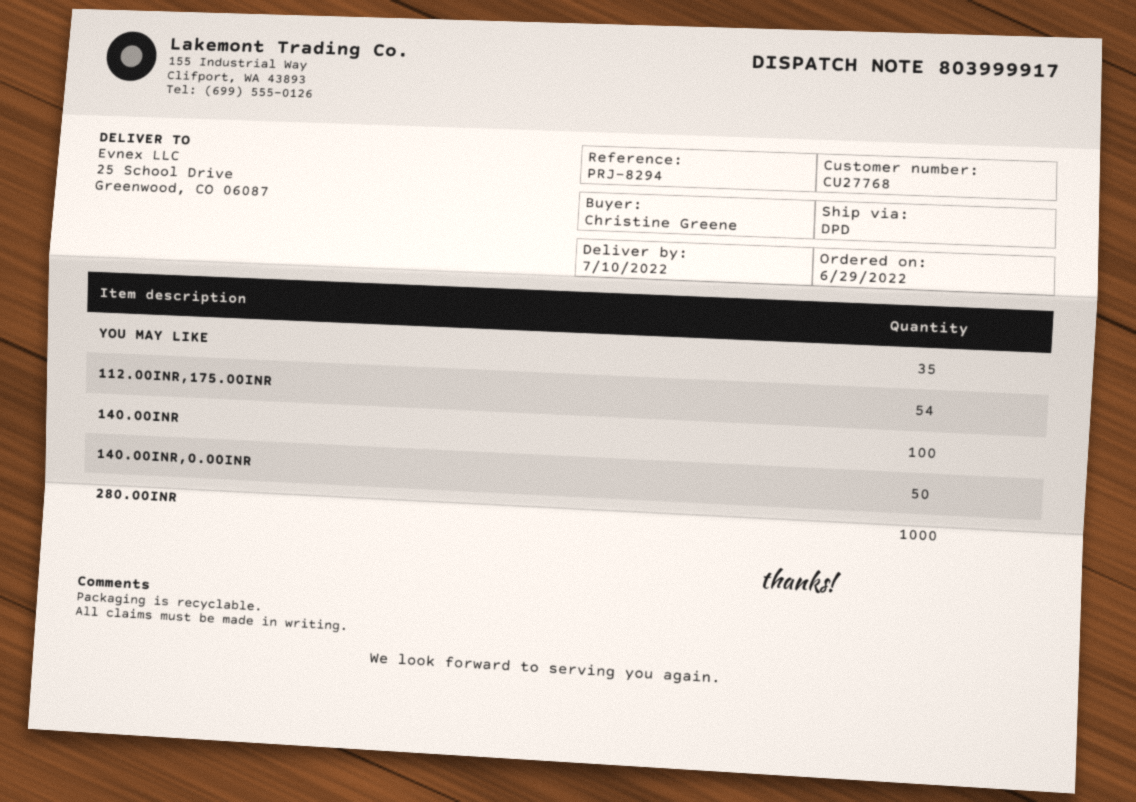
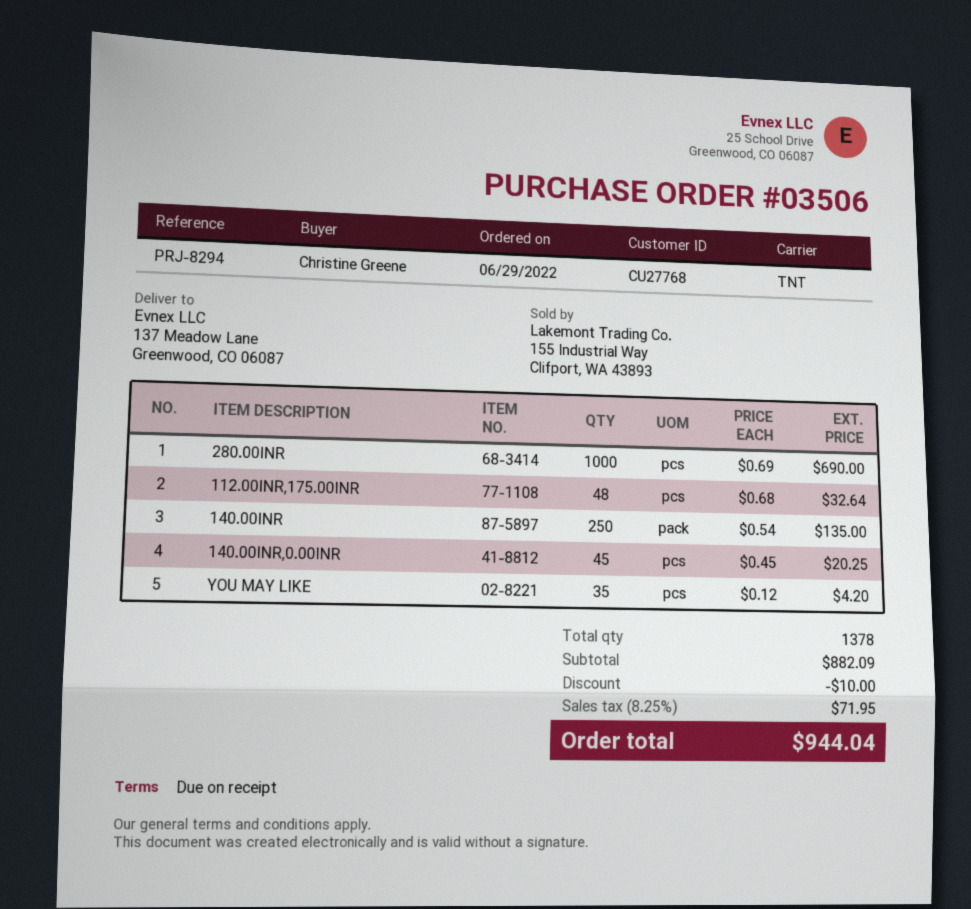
shipping method: DPD -> TNT
ship to: 25 School Drive, Greenwood, CO 06087 -> 137 Meadow Lane, Greenwood, CO 06087
112.00INR,175.00INR: 54 -> 48
140.00INR: 100 -> 250
140.00INR,0.00INR: 50 -> 45

